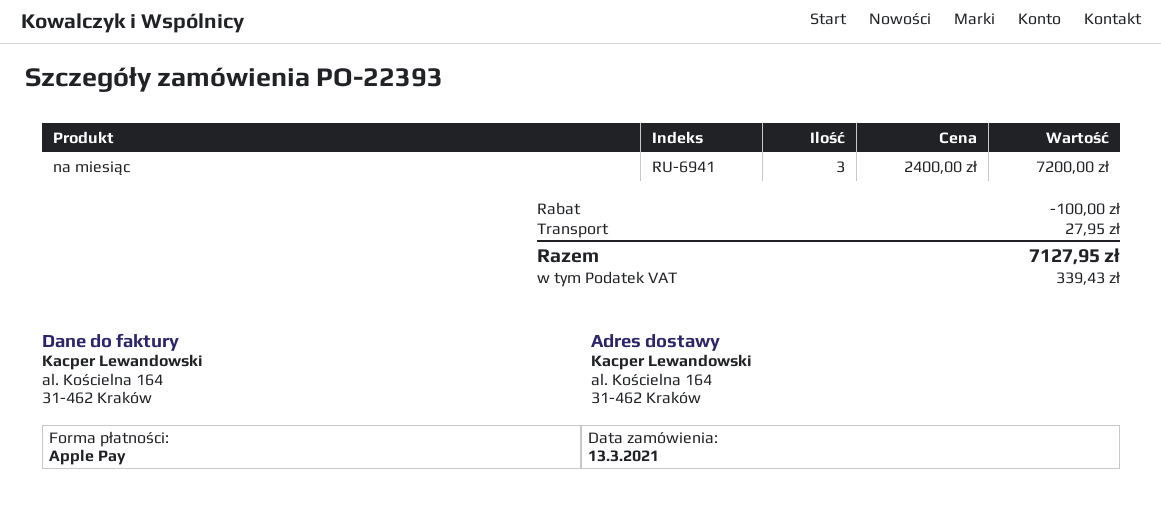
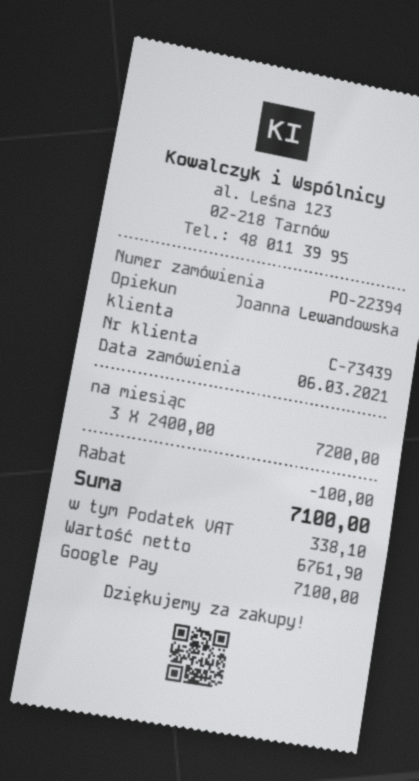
order number: PO-22393 -> PO-22394
order date: 2021-03-13 -> 2021-03-06
payment method: Apple Pay -> Google Pay
shipping: 27.95 -> none
tax: 339.43 -> 338.10
total: 7127.95 -> 7100.00

